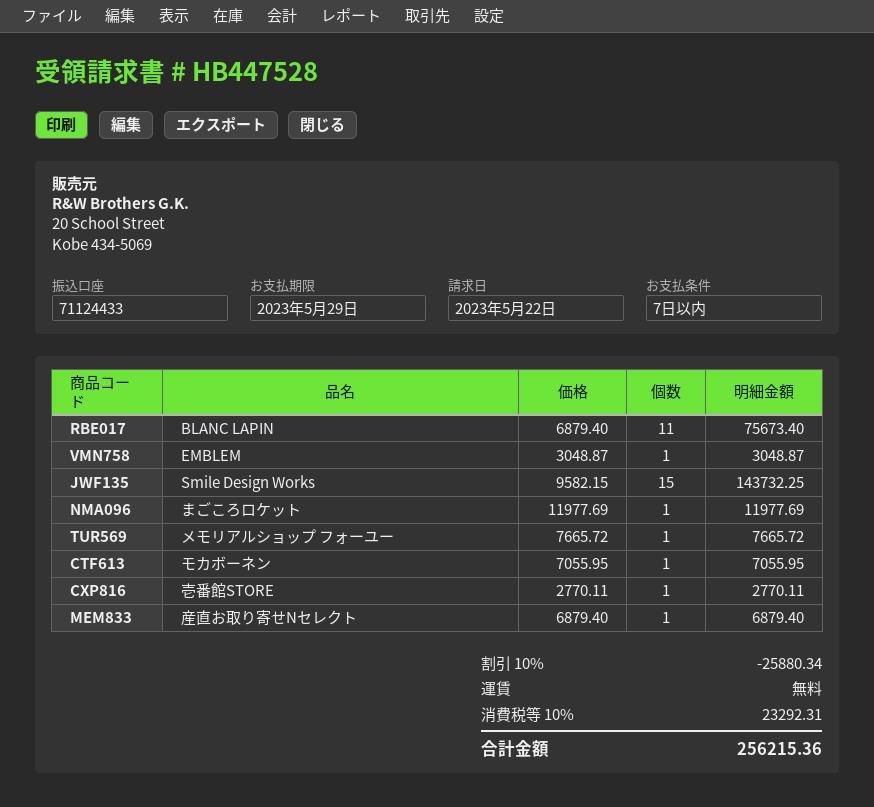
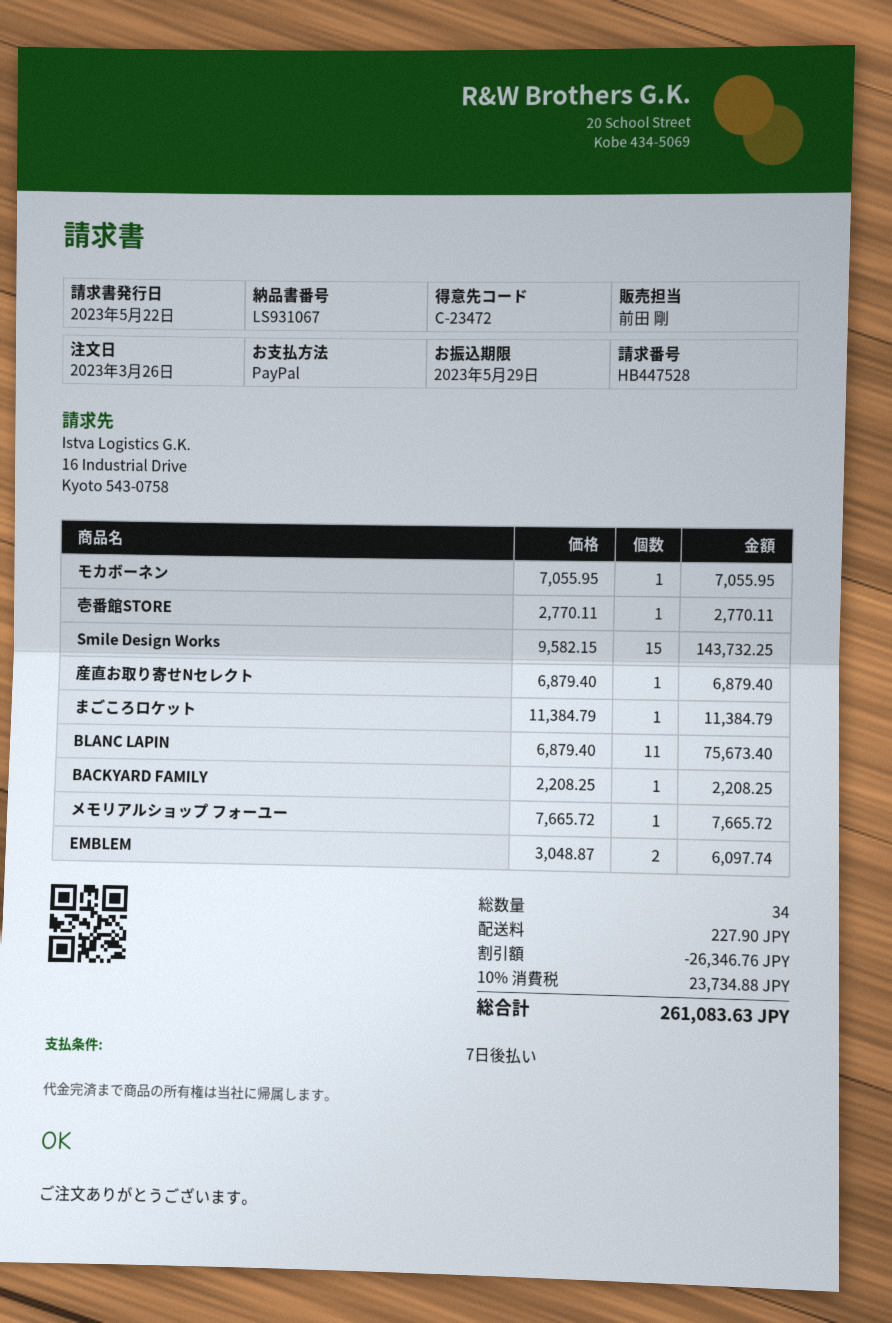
EMBLEM: 1 x 3048.87 = 3048.87 -> 2 x 3048.87 = 6097.74
まごころロケット: 1 x 11977.69 = 11977.69 -> 1 x 11384.79 = 11384.79
BACKYARD FAMILY: none -> 1 x 2208.25 = 2208.25
discount: 25880.34 -> 26346.76
shipping: 0.00 -> 227.90
tax: 10% = 23292.31 -> 10% = 23734.88
total: 256215.36 -> 261083.63

